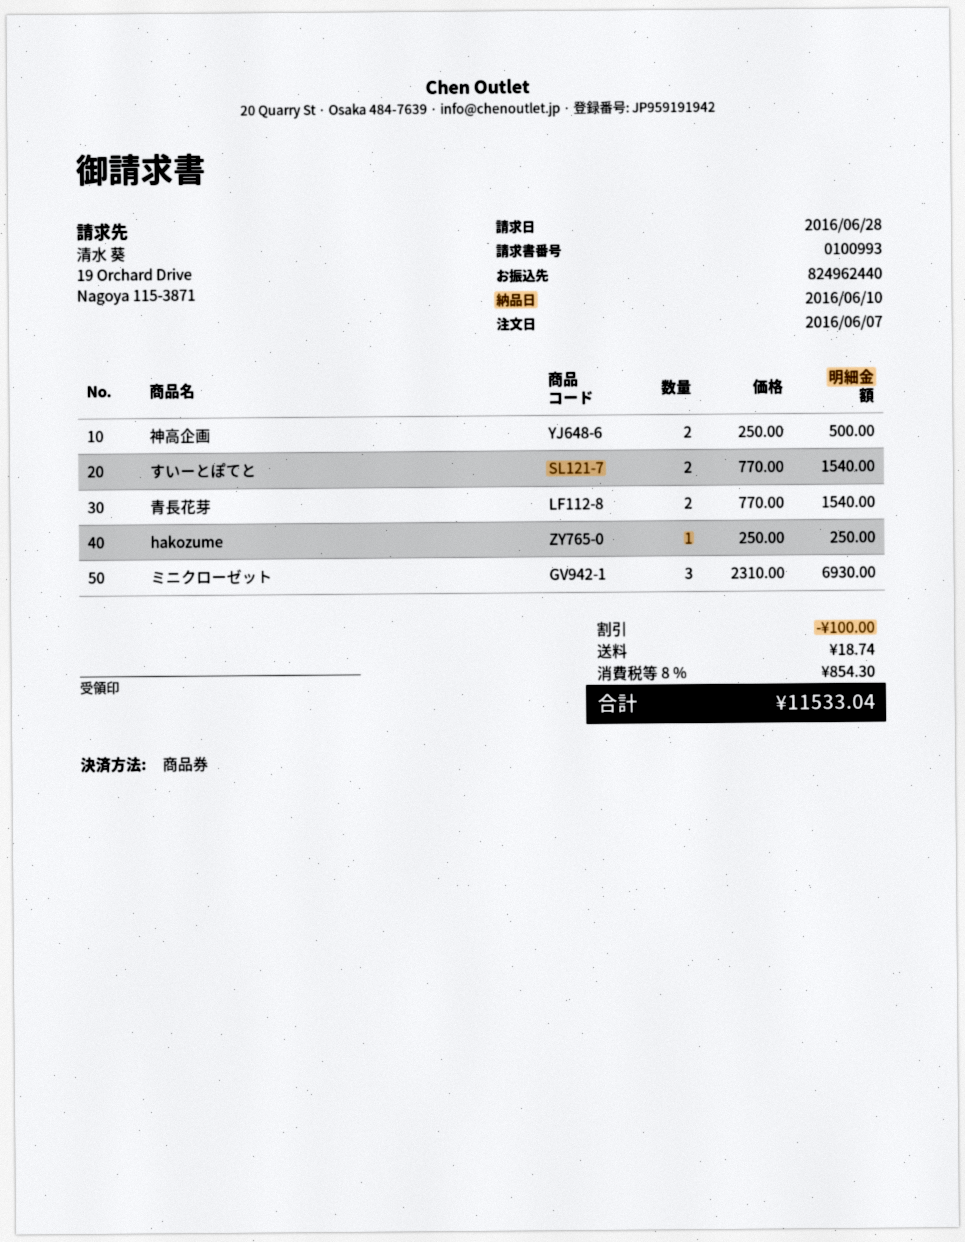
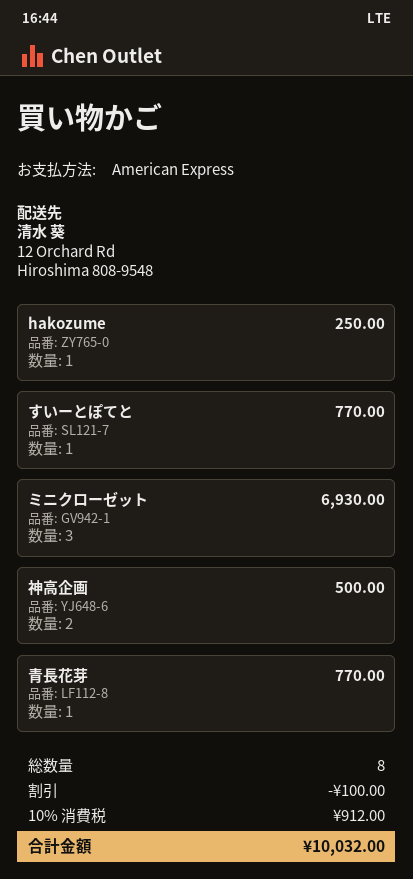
payment method: gift card -> American Express
すいーとぽてと: 2 for 1540.00 -> 1 for 770.00
青長花芽: 2 for 1540.00 -> 1 for 770.00
shipping: 18.74 -> none
tax: 8% = 854.30 -> 10% = 912.00
total: 11533.04 -> 10032.00

